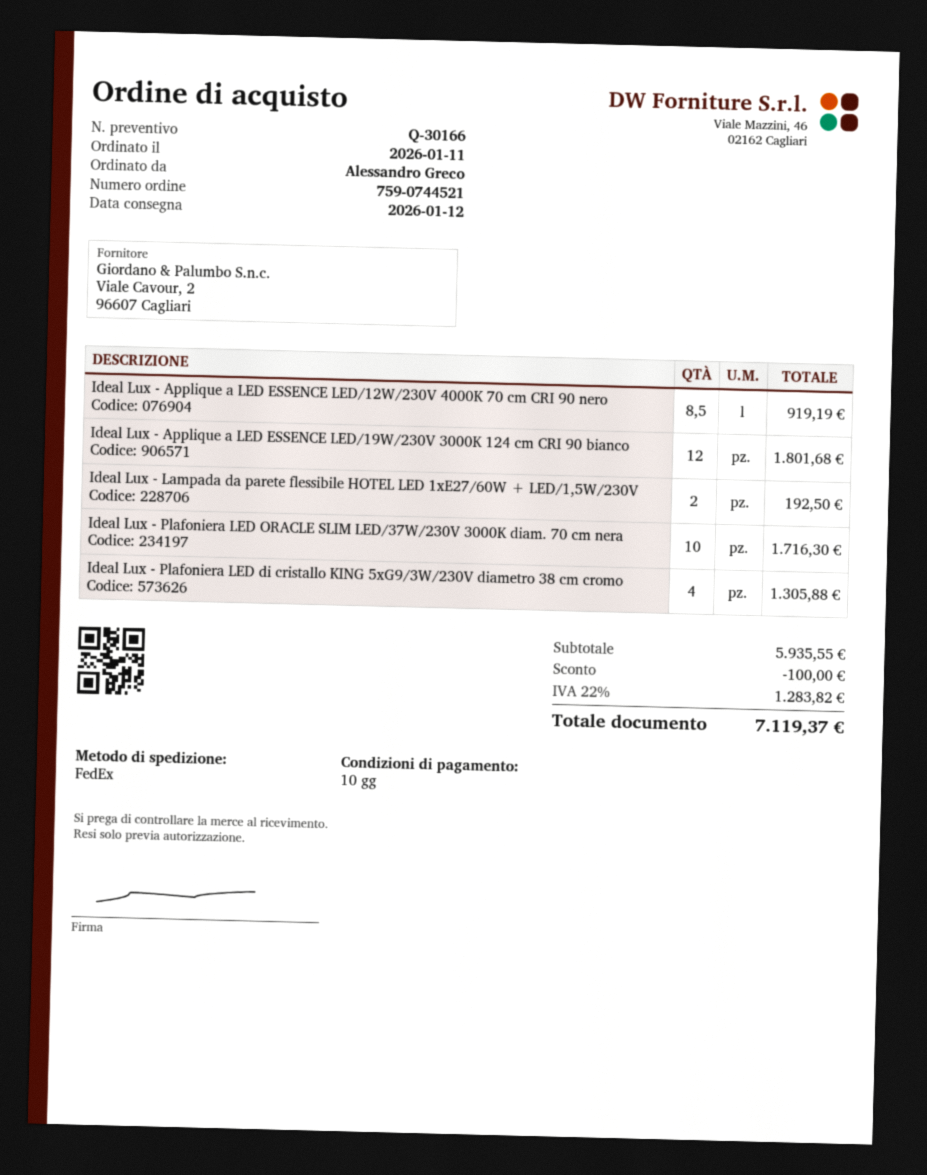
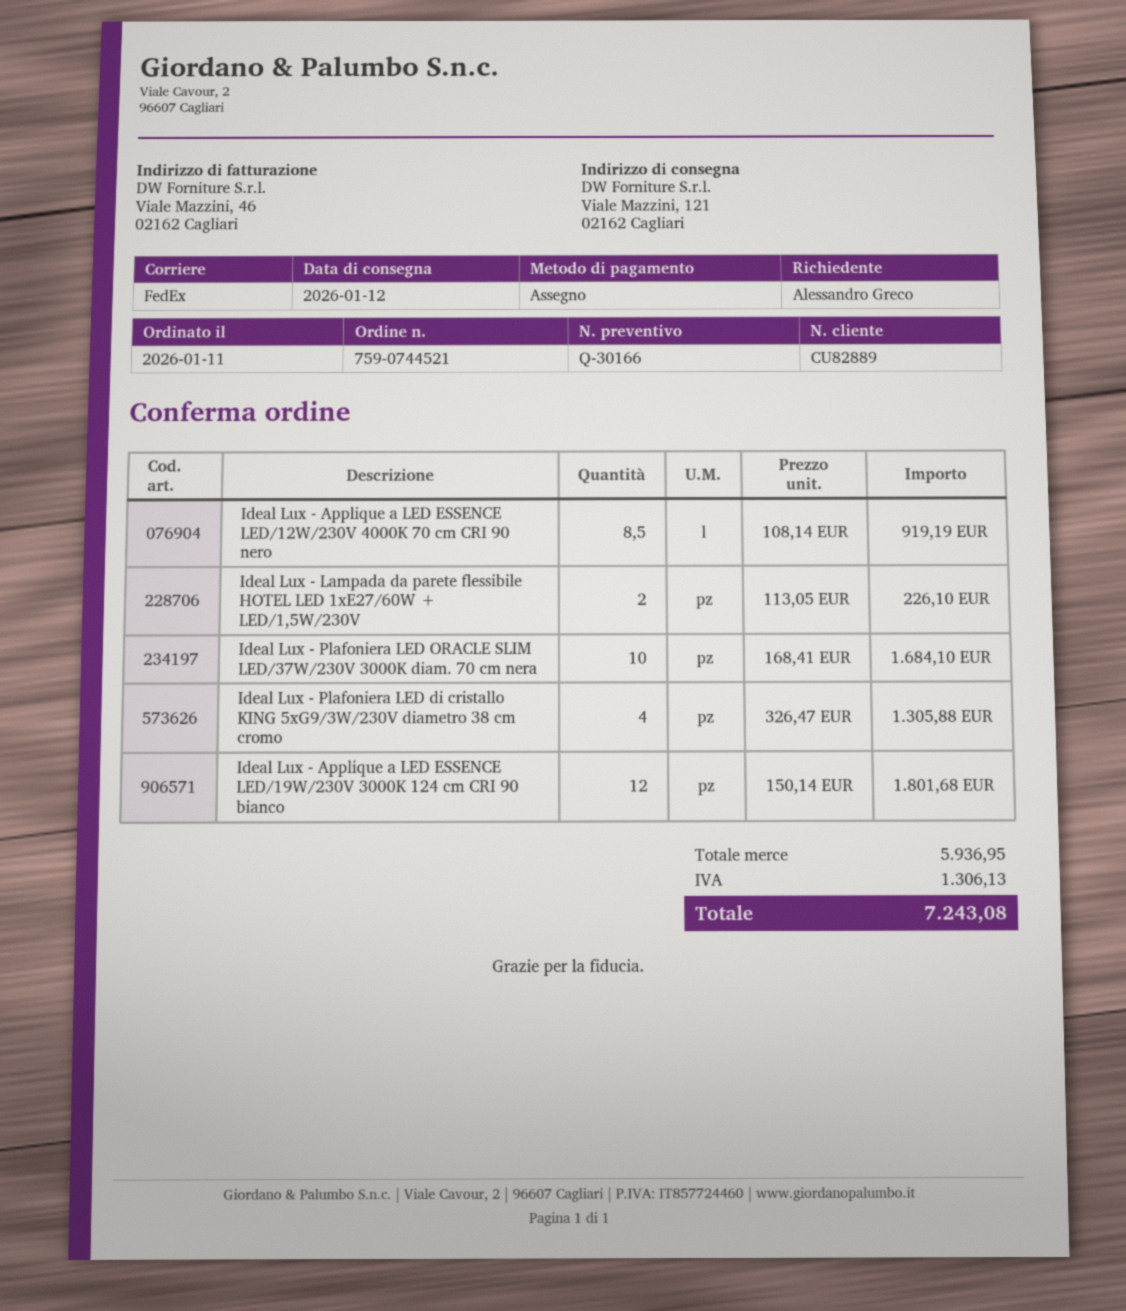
Ideal Lux - Lampada da parete flessibile HOTEL LED 1xE27/60W + LED/1,5W/230V: 2 for 192.50 -> 2 for 226.10
Ideal Lux - Plafoniera LED ORACLE SLIM LED/37W/230V 3000K diam. 70 cm nera: 10 for 1716.30 -> 10 for 1684.10
subtotal: 5935.55 -> 5936.95
discount: 100.00 -> none
tax: 1283.82 -> 1306.13
total: 7119.37 -> 7243.08

